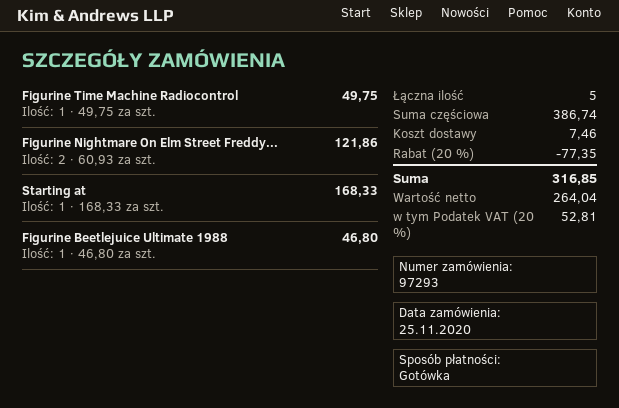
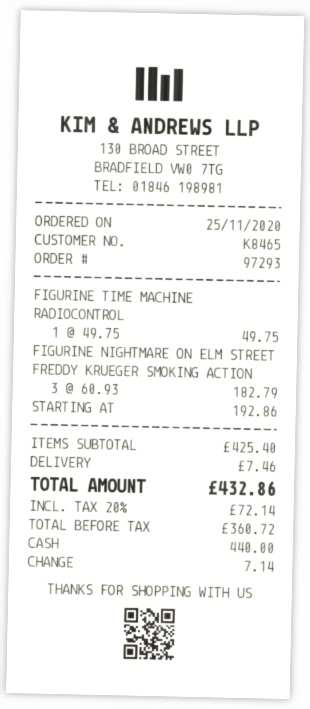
Figurine Nightmare On Elm Street Freddy...: 2 x 60.93 = 121.86 -> 3 x 60.93 = 182.79
Starting at: 1 x 168.33 = 168.33 -> 1 x 192.86 = 192.86
Figurine Beetlejuice Ultimate 1988: 1 x 46.80 = 46.80 -> none
subtotal: 386.74 -> 425.40
discount: 20% = 77.35 -> none
net: 264.04 -> 360.72
tax: 20% = 52.81 -> 20% = 72.14
total: 316.85 -> 432.86

